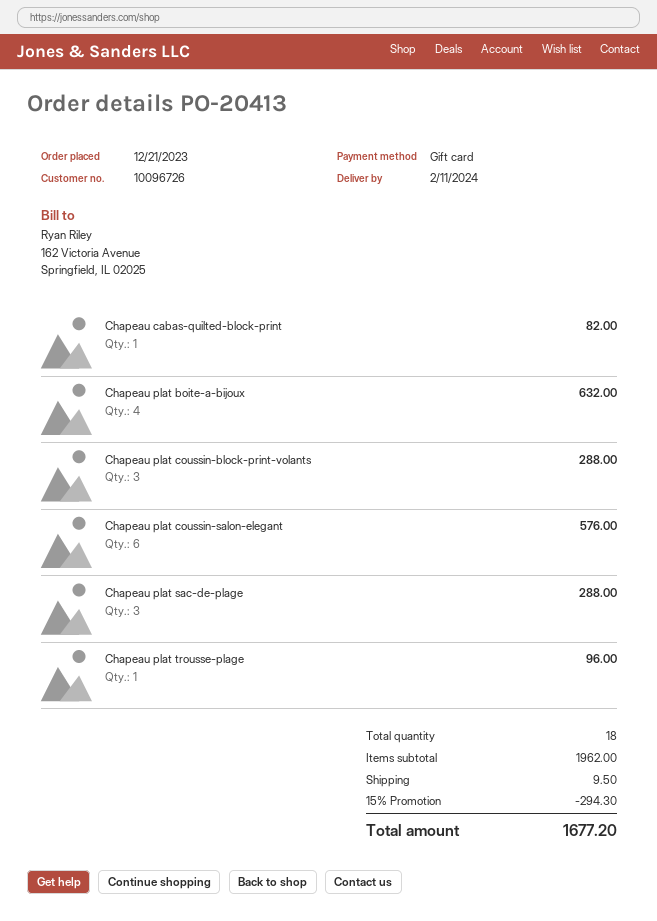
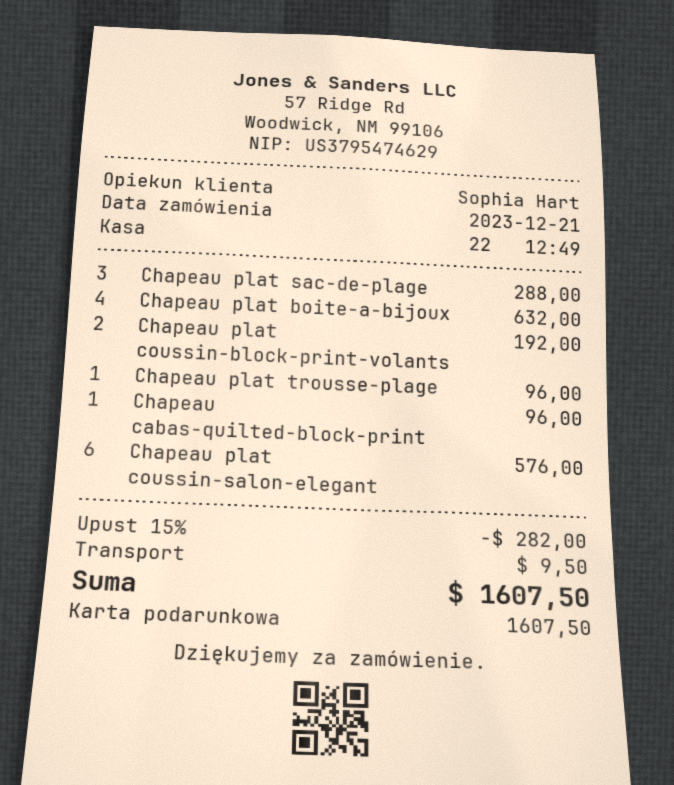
Chapeau cabas-quilted-block-print: 1 for 82.00 -> 1 for 96.00
Chapeau plat coussin-block-print-volants: 3 for 288.00 -> 2 for 192.00
discount: 15% = 294.30 -> 15% = 282.00
total: 1677.20 -> 1607.50

